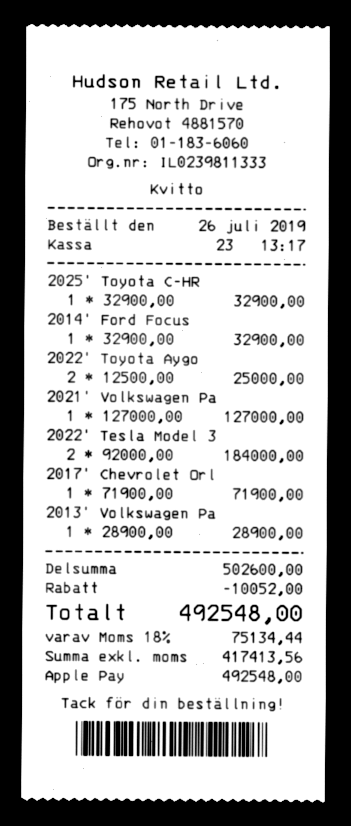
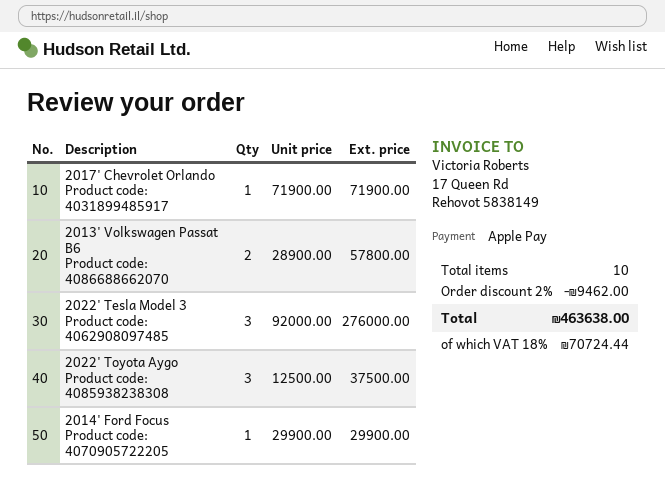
2025' Toyota C-HR: 1 x 32900.00 = 32900.00 -> none
2014' Ford Focus: 1 x 32900.00 = 32900.00 -> 1 x 29900.00 = 29900.00
2022' Toyota Aygo: 2 x 12500.00 = 25000.00 -> 3 x 12500.00 = 37500.00
2021' Volkswagen Pa: 1 x 127000.00 = 127000.00 -> none
2022' Tesla Model 3: 2 x 92000.00 = 184000.00 -> 3 x 92000.00 = 276000.00
2013' Volkswagen Pa: 1 x 28900.00 = 28900.00 -> 2 x 28900.00 = 57800.00
discount: 10052.00 -> 9462.00
tax: 18% = 75134.44 -> 18% = 70724.44
total: 492548.00 -> 463638.00

